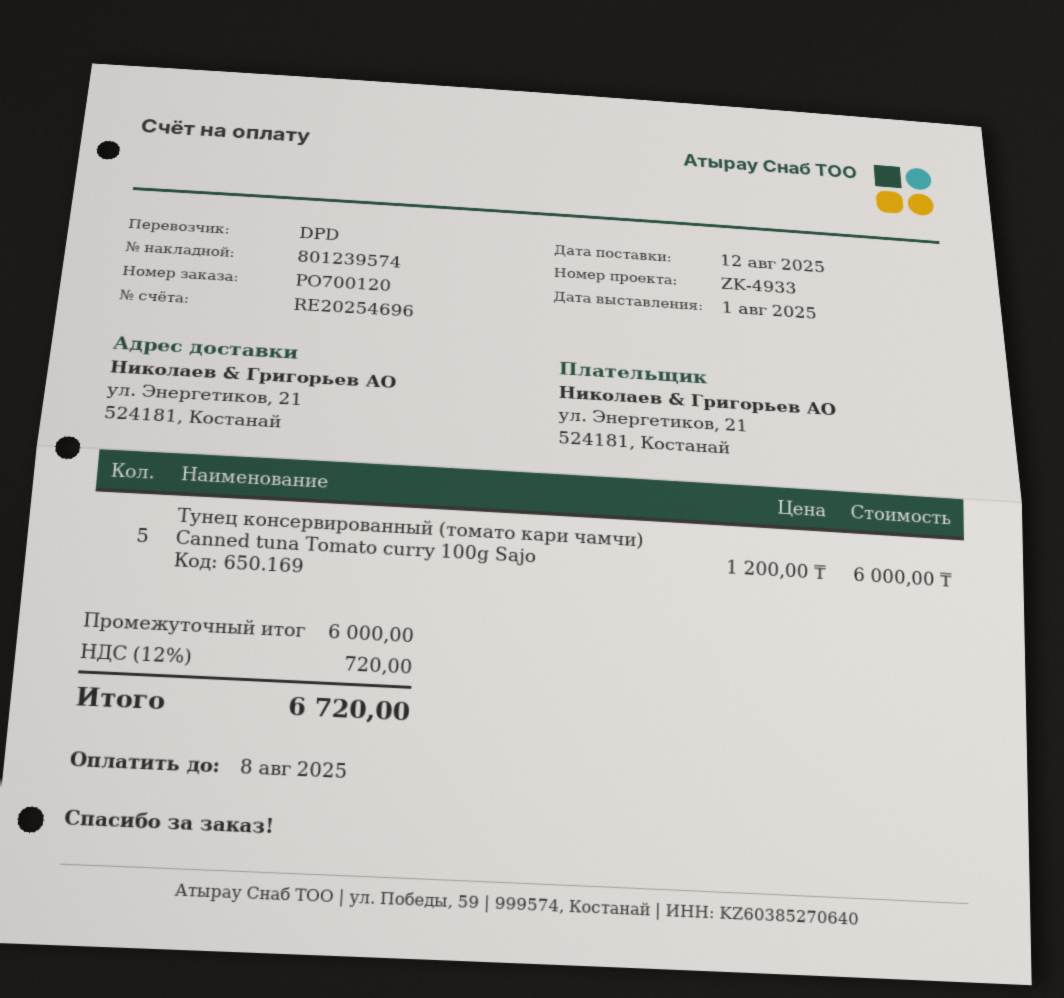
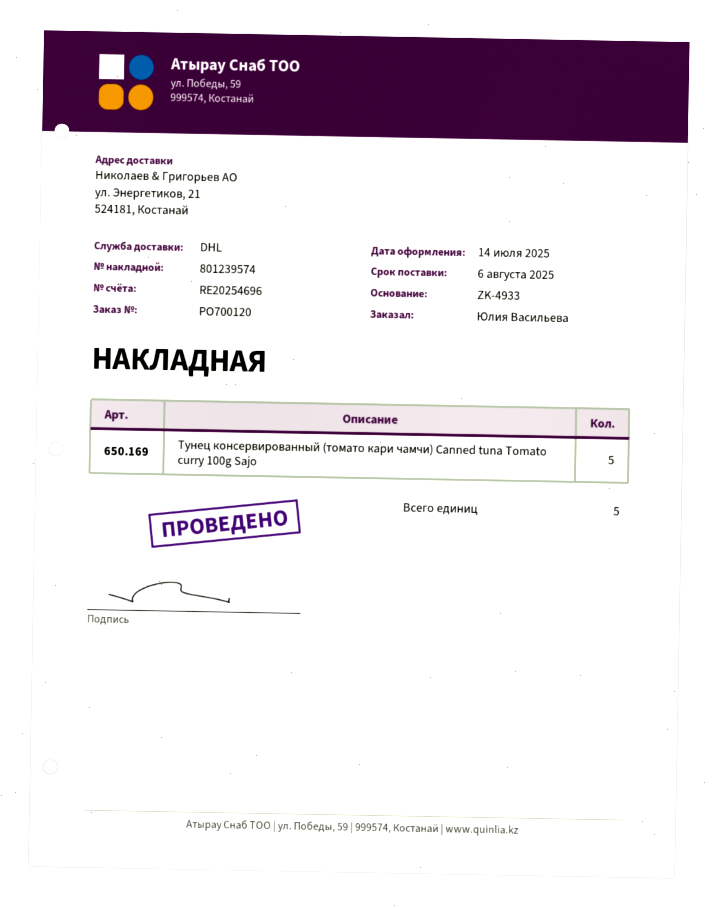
delivery date: 2025-08-12 -> 2025-08-06
shipping method: DPD -> DHL

